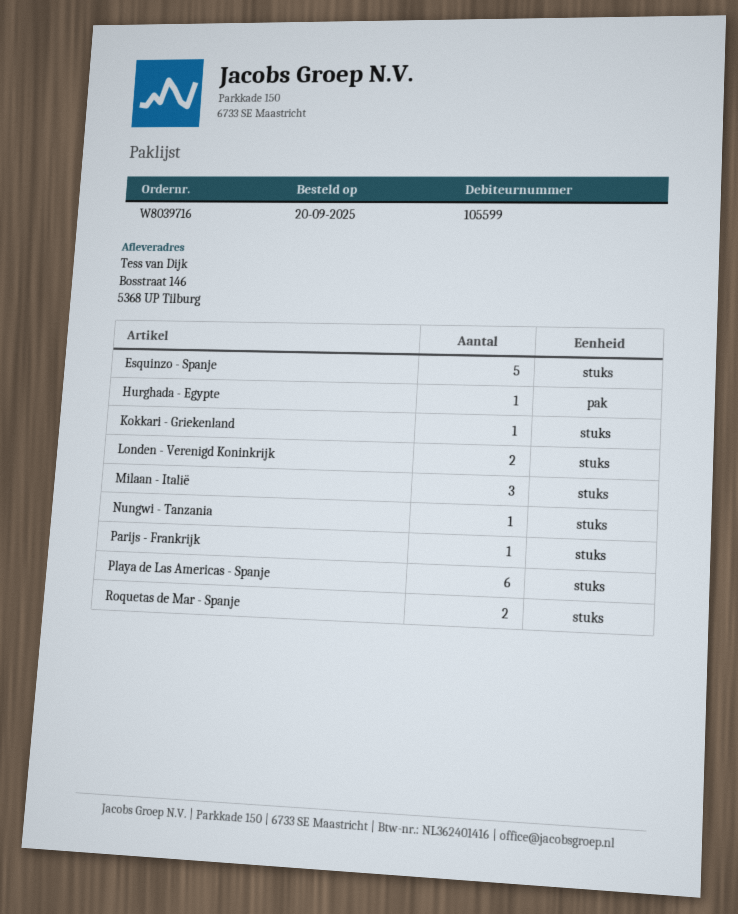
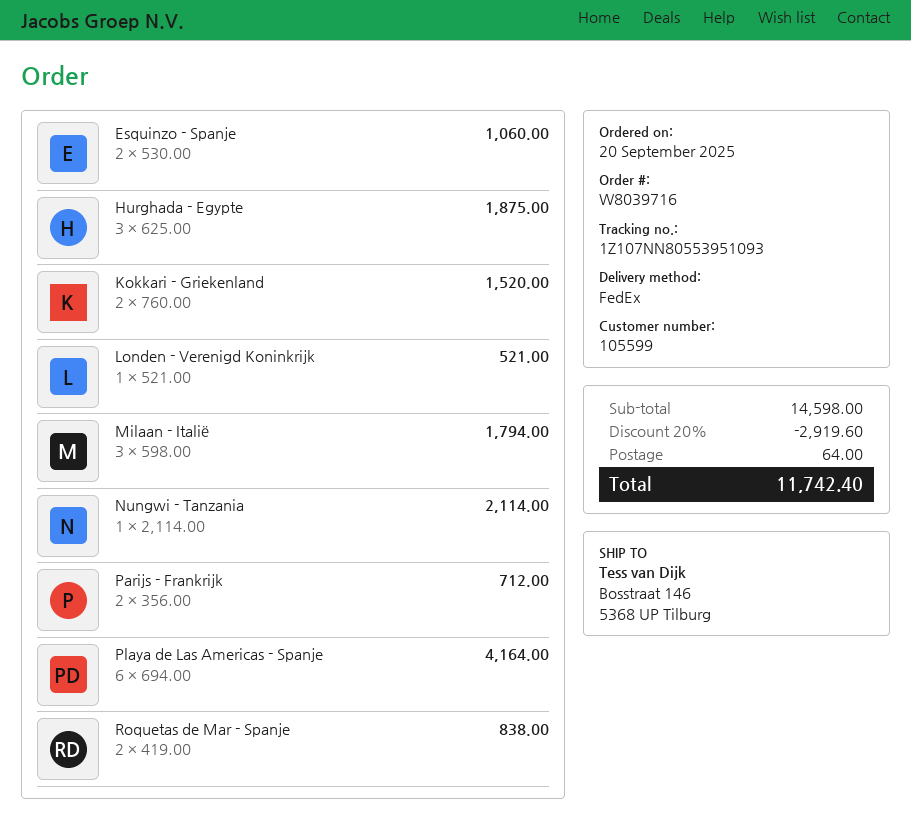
Esquinzo - Spanje: 5 -> 2
Hurghada - Egypte: 1 -> 3
Kokkari - Griekenland: 1 -> 2
Londen - Verenigd Koninkrijk: 2 -> 1
Parijs - Frankrijk: 1 -> 2

